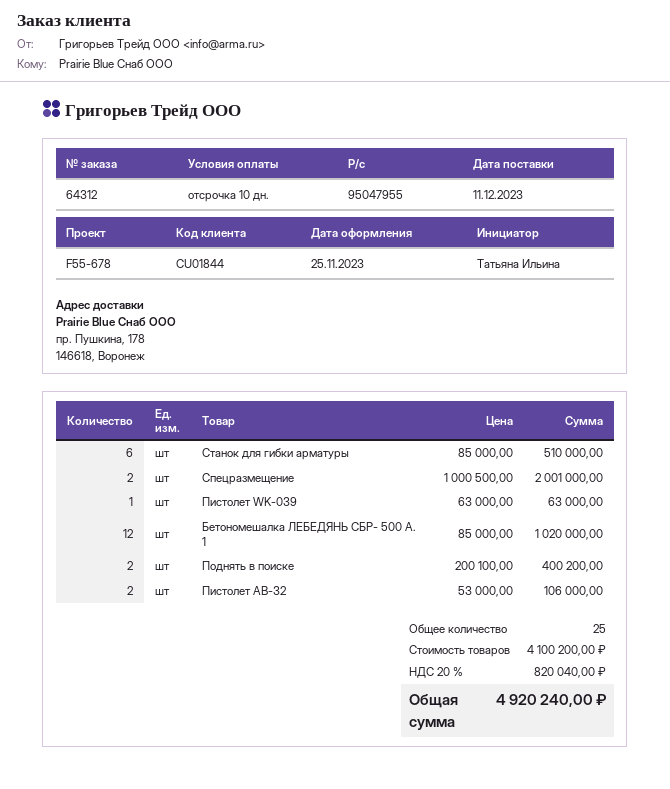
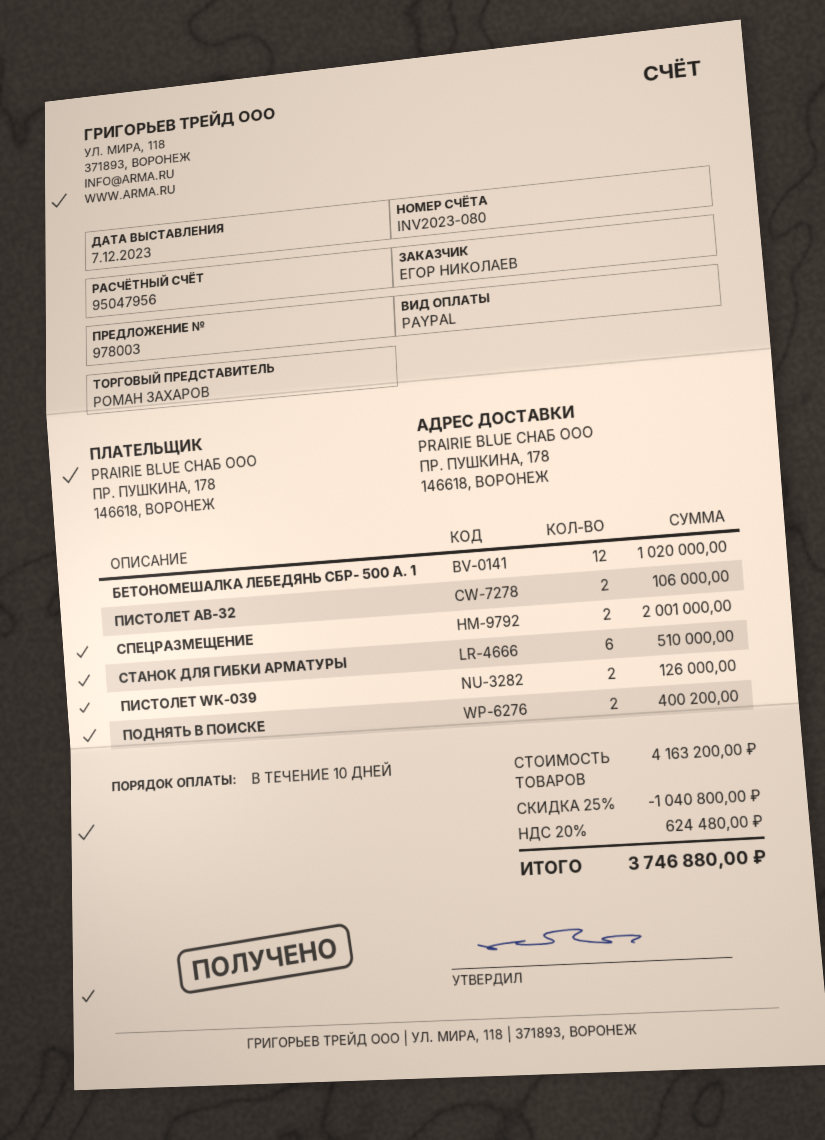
ordered by: Татьяна Ильина -> ЕГОР НИКОЛАЕВ
bank account: 95047955 -> 95047956
Пистолет WK-039: 1 for 63000.00 -> 2 for 126000.00
subtotal: 4100200.00 -> 4163200.00
discount: none -> 25% = 1040800.00
tax: 20% = 820040.00 -> 20% = 624480.00
total: 4920240.00 -> 3746880.00

